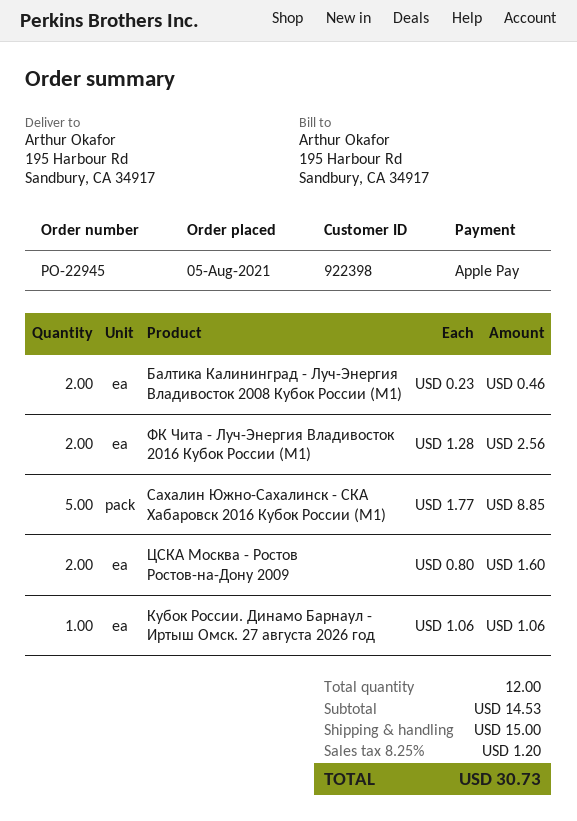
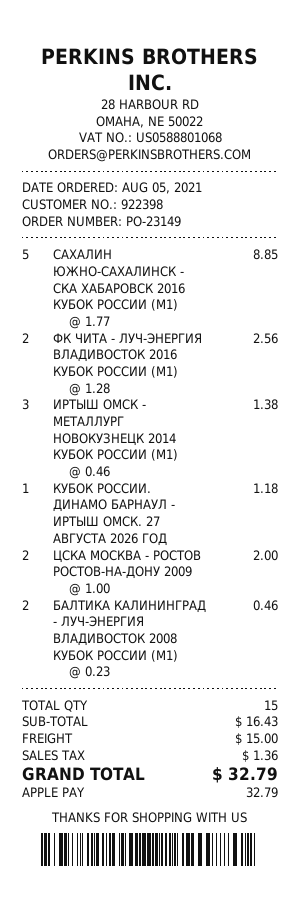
order number: PO-22945 -> PO-23149
ЦСКА Москва - Ростов Ростов-на-Дону 2009: 2 x 0.80 = 1.60 -> 2 x 1.00 = 2.00
Кубок России. Динамо Барнаул - Иртыш Омск. 27 августа 2026 год: 1 x 1.06 = 1.06 -> 1 x 1.18 = 1.18
ИРТЫШ ОМСК - МЕТАЛЛУРГ НОВОКУЗНЕЦК 2014 КУБОК РОССИИ (М1): none -> 3 x 0.46 = 1.38
total quantity: 12 -> 15
subtotal: 14.53 -> 16.43
tax: 1.20 -> 1.36
total: 30.73 -> 32.79

